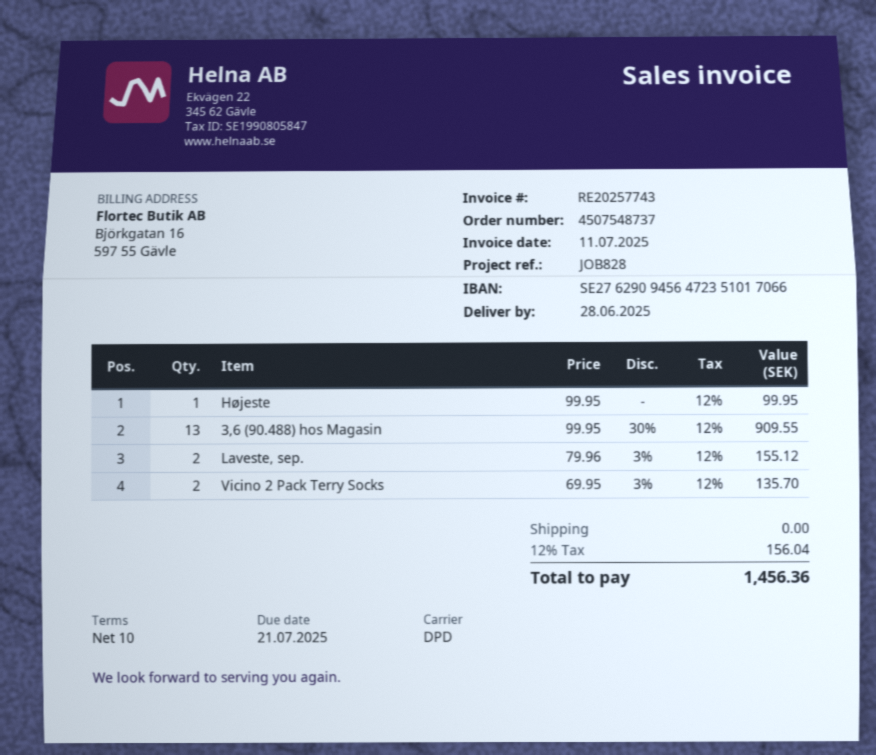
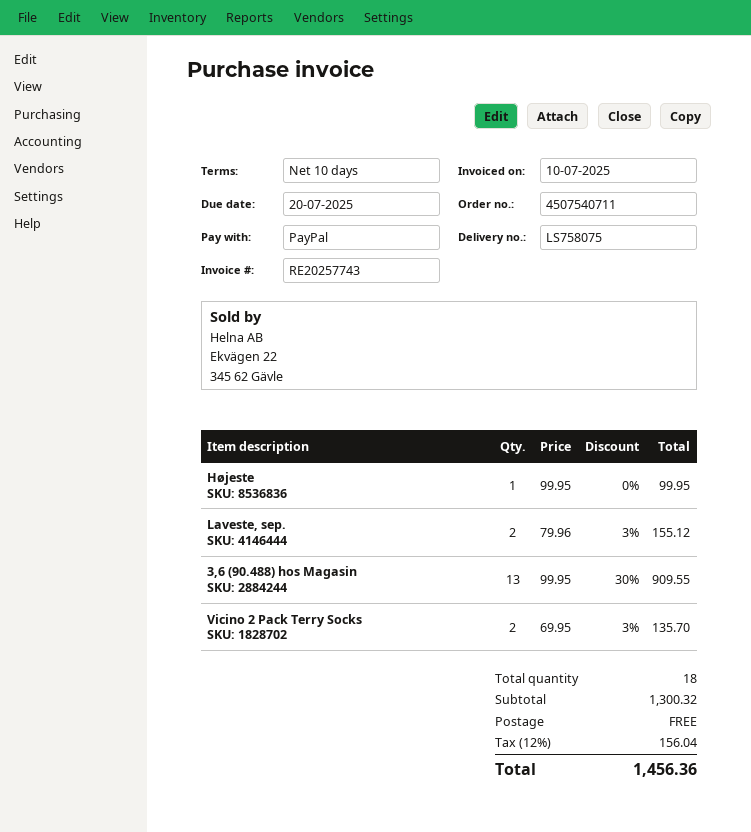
order number: 4507548737 -> 4507540711
invoice date: 2025-07-11 -> 2025-07-10
due date: 2025-07-21 -> 2025-07-20

